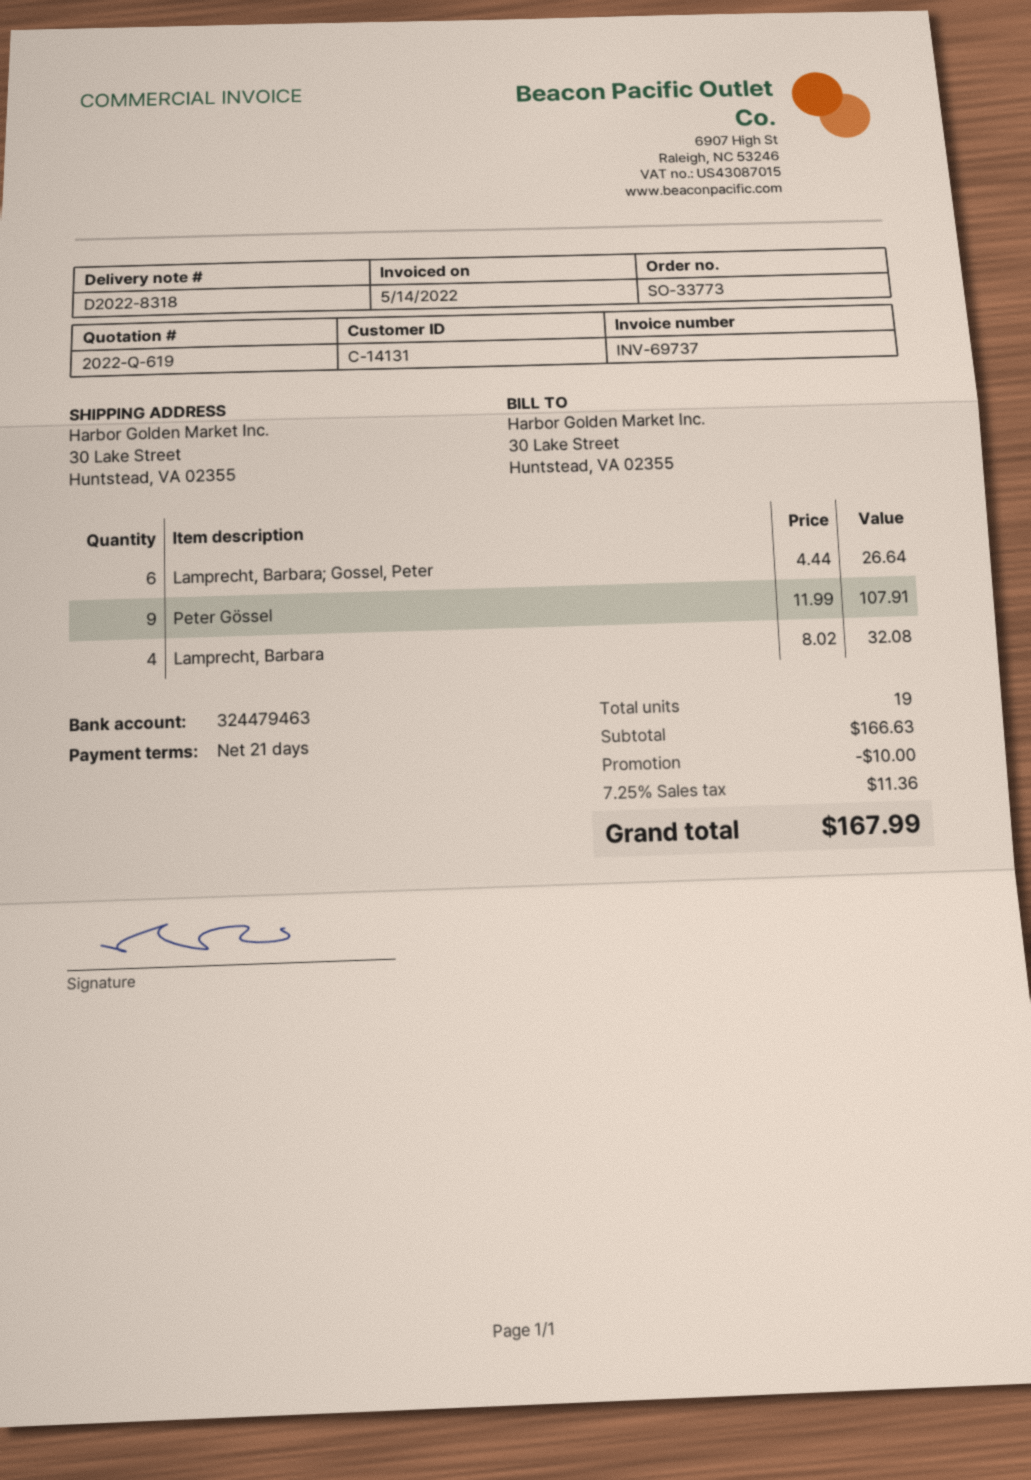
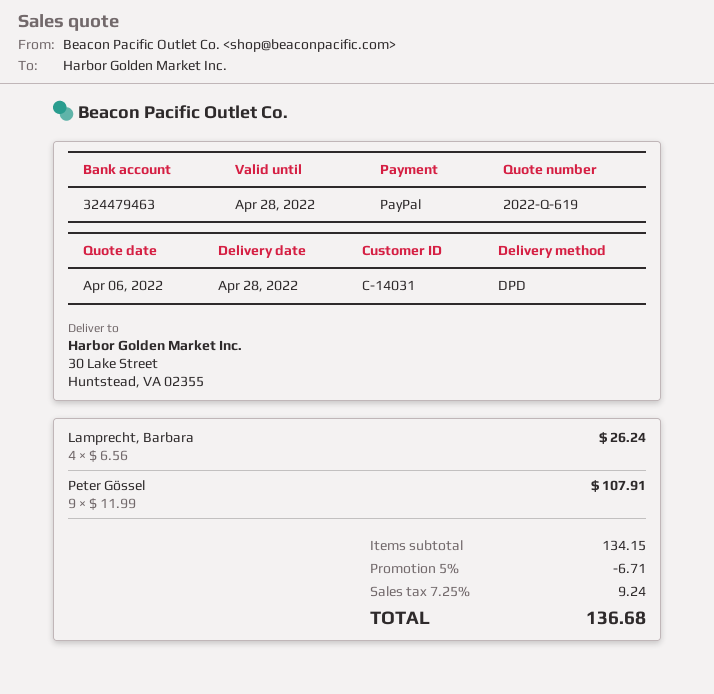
customer number: C-14131 -> C-14031
Lamprecht, Barbara; Gossel, Peter: 6 x 4.44 = 26.64 -> none
Lamprecht, Barbara: 4 x 8.02 = 32.08 -> 4 x 6.56 = 26.24
subtotal: 166.63 -> 134.15
discount: 10.00 -> 6.71
tax: 7.25% = 11.36 -> 7.25% = 9.24
total: 167.99 -> 136.68

